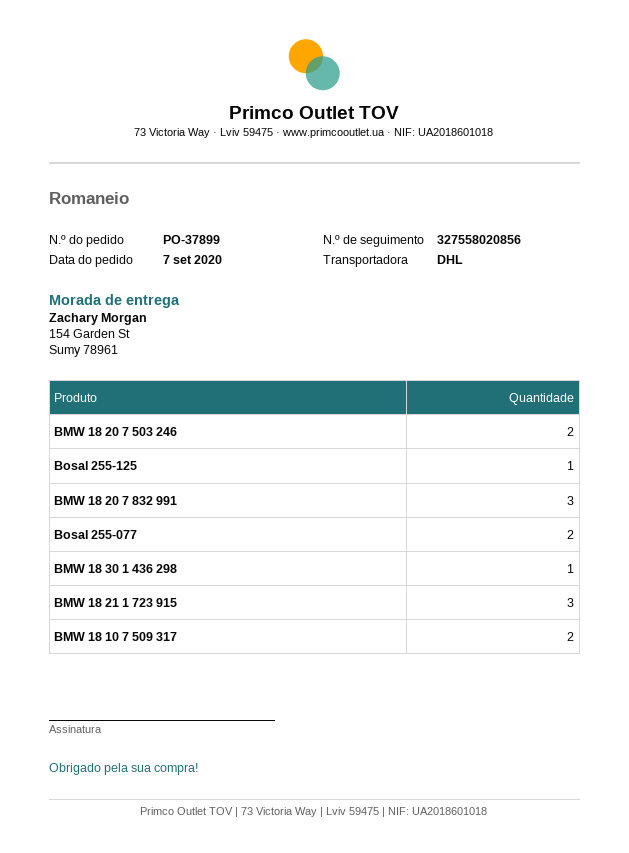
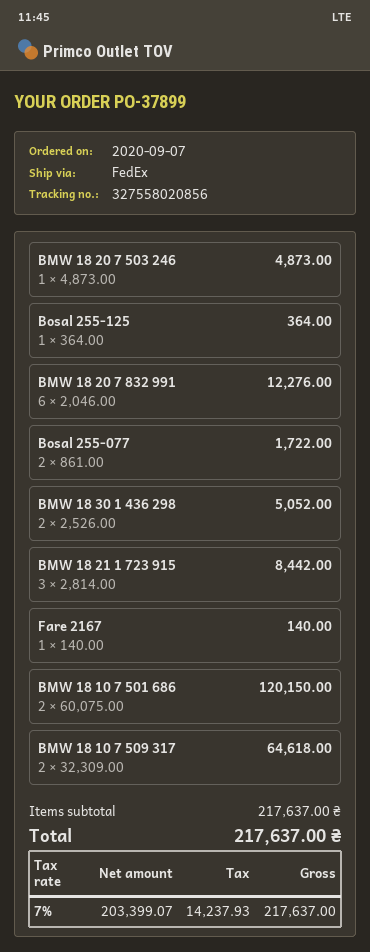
shipping method: DHL -> FedEx
BMW 18 20 7 503 246: 2 -> 1
BMW 18 20 7 832 991: 3 -> 6
BMW 18 30 1 436 298: 1 -> 2
Fare 2167: none -> 1
BMW 18 10 7 501 686: none -> 2

